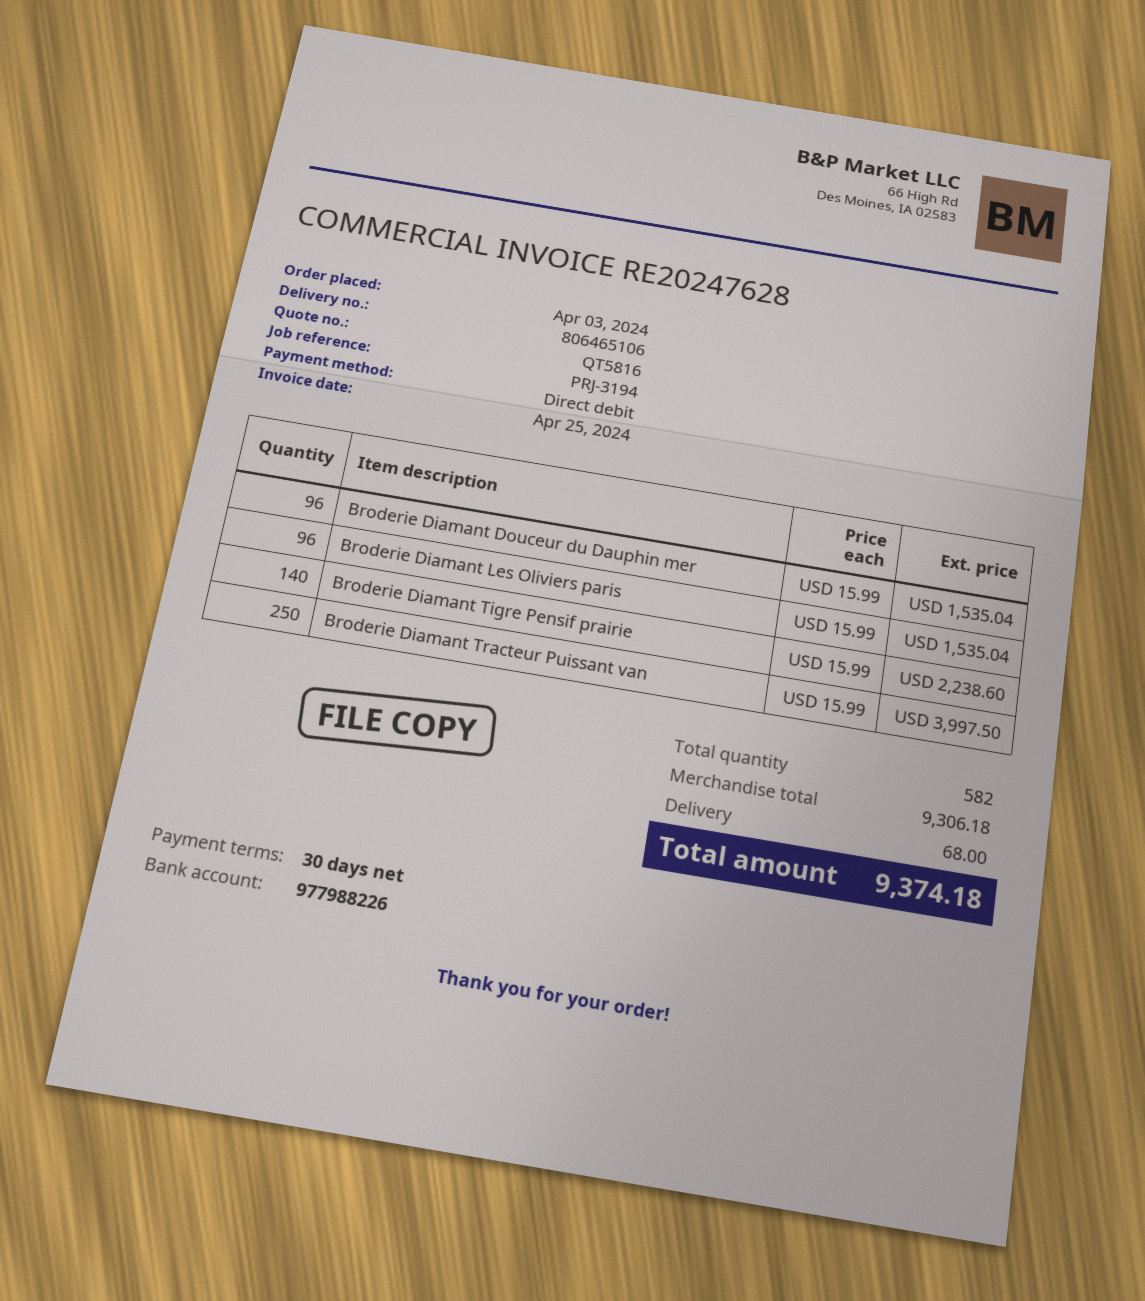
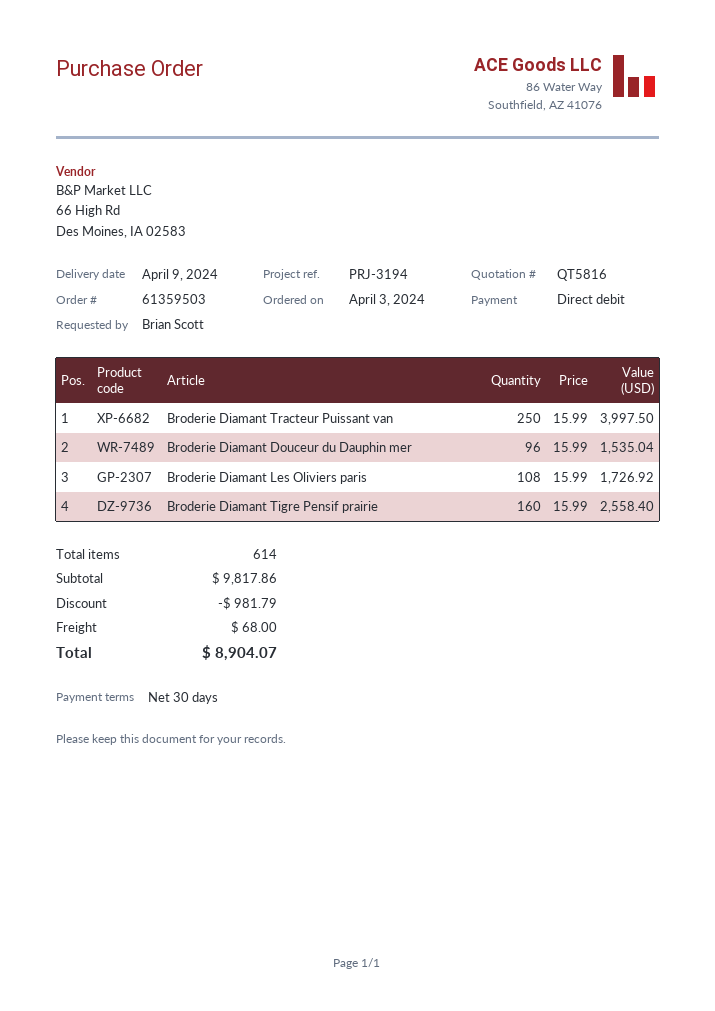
Broderie Diamant Les Oliviers paris: 96 x 15.99 = 1535.04 -> 108 x 15.99 = 1726.92
Broderie Diamant Tigre Pensif prairie: 140 x 15.99 = 2238.60 -> 160 x 15.99 = 2558.40
total quantity: 582 -> 614
subtotal: 9306.18 -> 9817.86
discount: none -> 981.79
total: 9374.18 -> 8904.07

